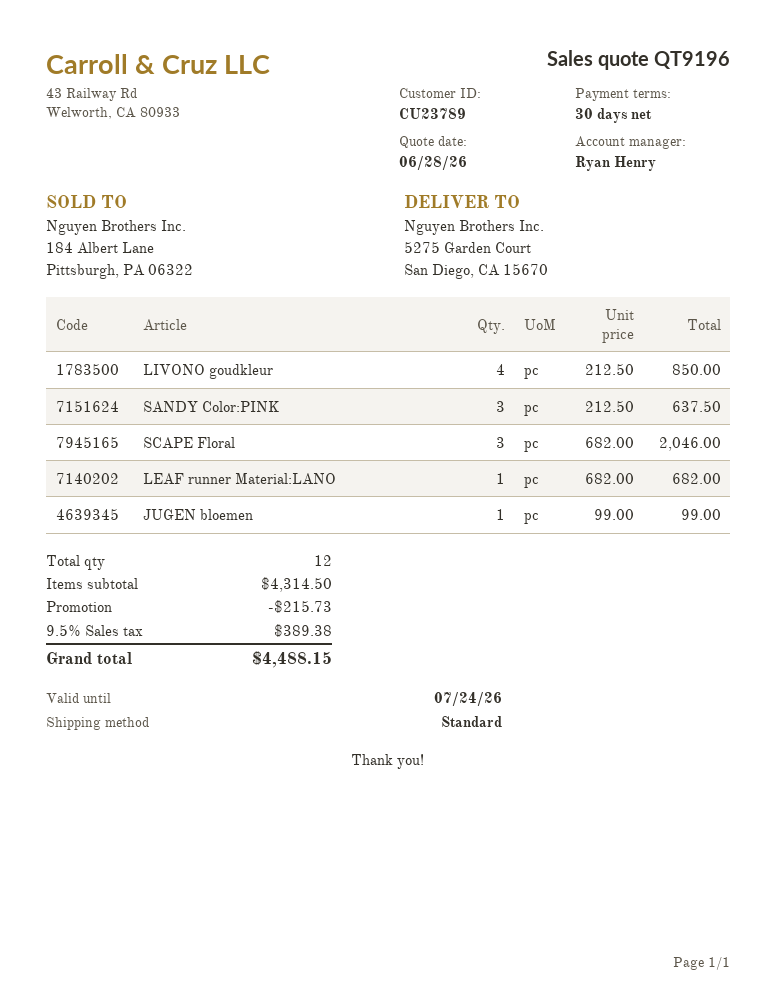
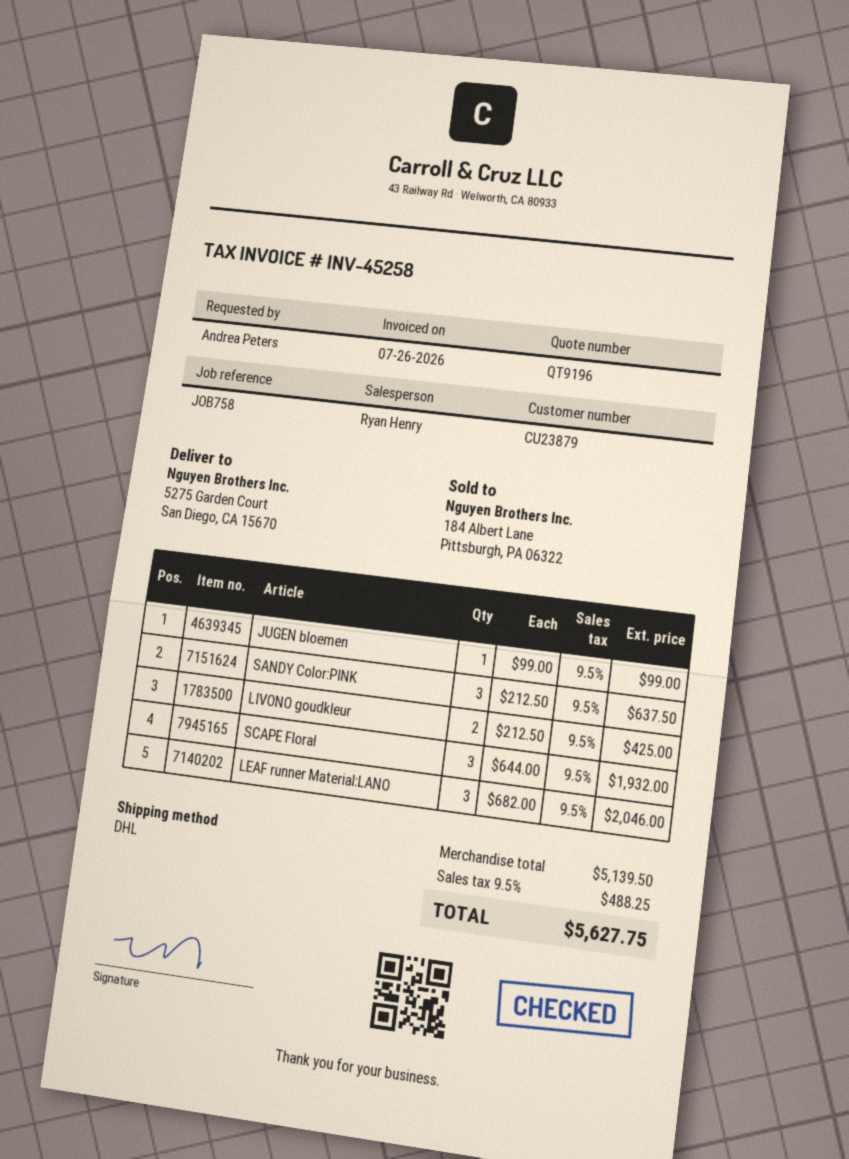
customer number: CU23789 -> CU23879
shipping method: standard -> DHL
LIVONO goudkleur: 4 x 212.50 = 850.00 -> 2 x 212.50 = 425.00
SCAPE Floral: 3 x 682.00 = 2046.00 -> 3 x 644.00 = 1932.00
LEAF runner Material:LANO: 1 x 682.00 = 682.00 -> 3 x 682.00 = 2046.00
subtotal: 4314.50 -> 5139.50
discount: 215.73 -> none
tax: 9.5% = 389.38 -> 9.5% = 488.25
total: 4488.15 -> 5627.75

